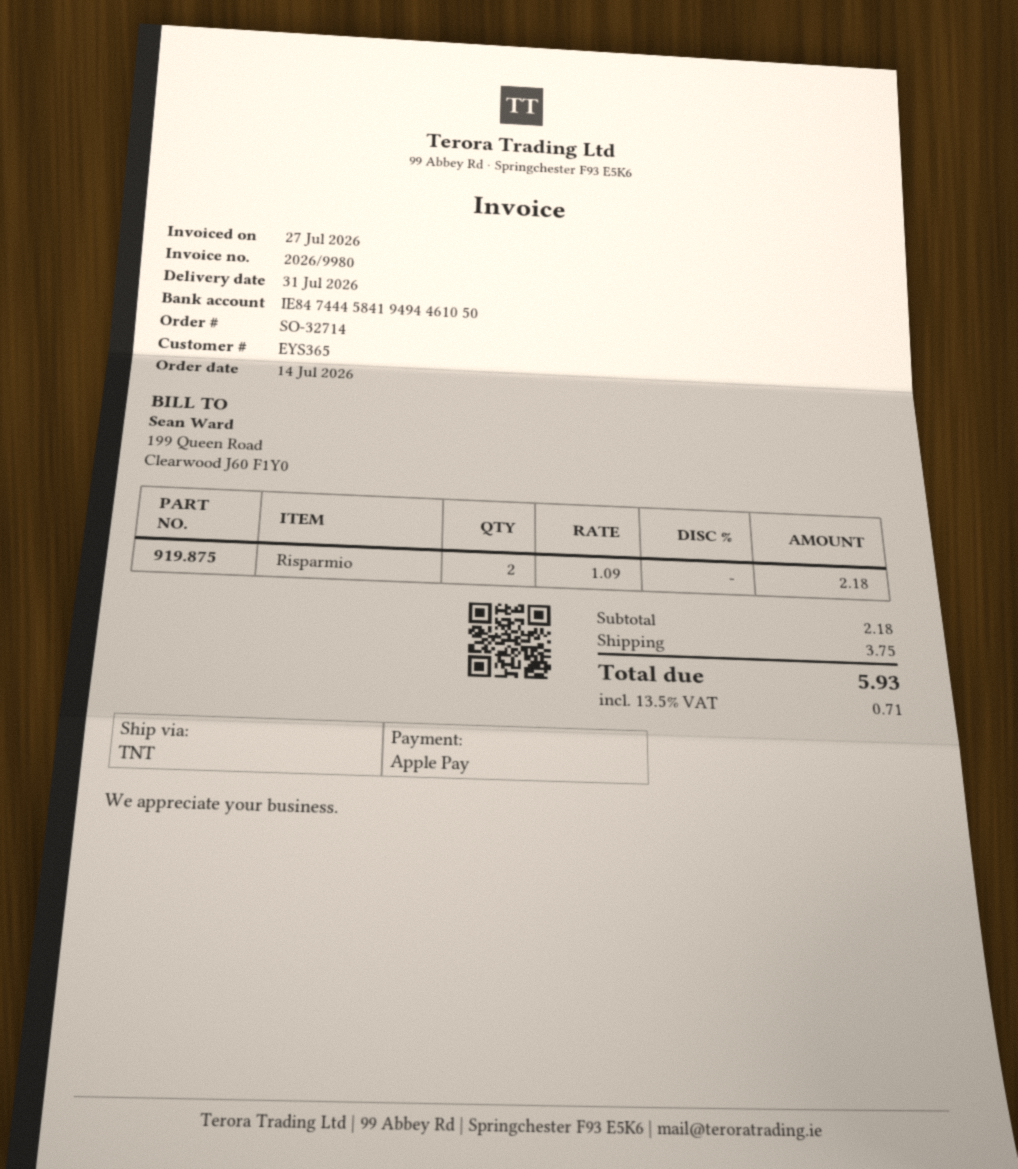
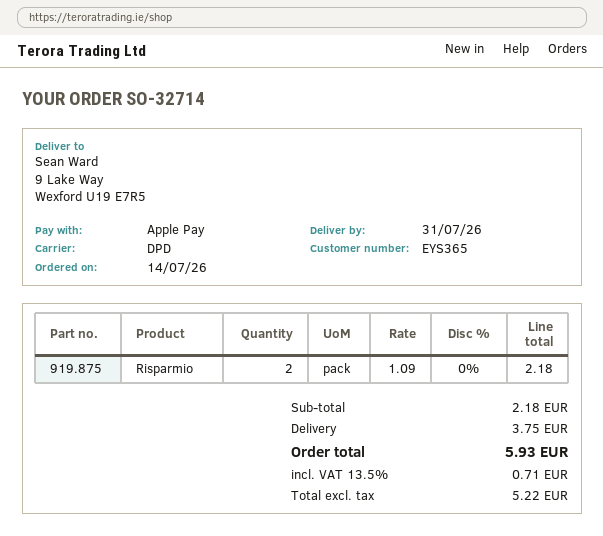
shipping method: TNT -> DPD

